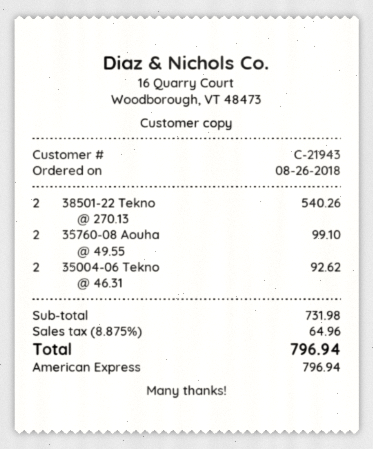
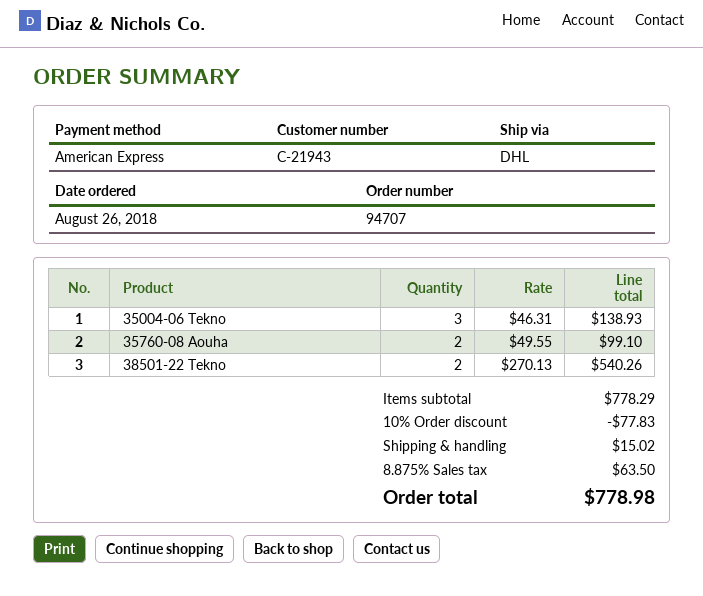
35004-06 Tekno: 2 x 46.31 = 92.62 -> 3 x 46.31 = 138.93
subtotal: 731.98 -> 778.29
discount: none -> 10% = 77.83
shipping: none -> 15.02
tax: 8.875% = 64.96 -> 8.875% = 63.50
total: 796.94 -> 778.98

